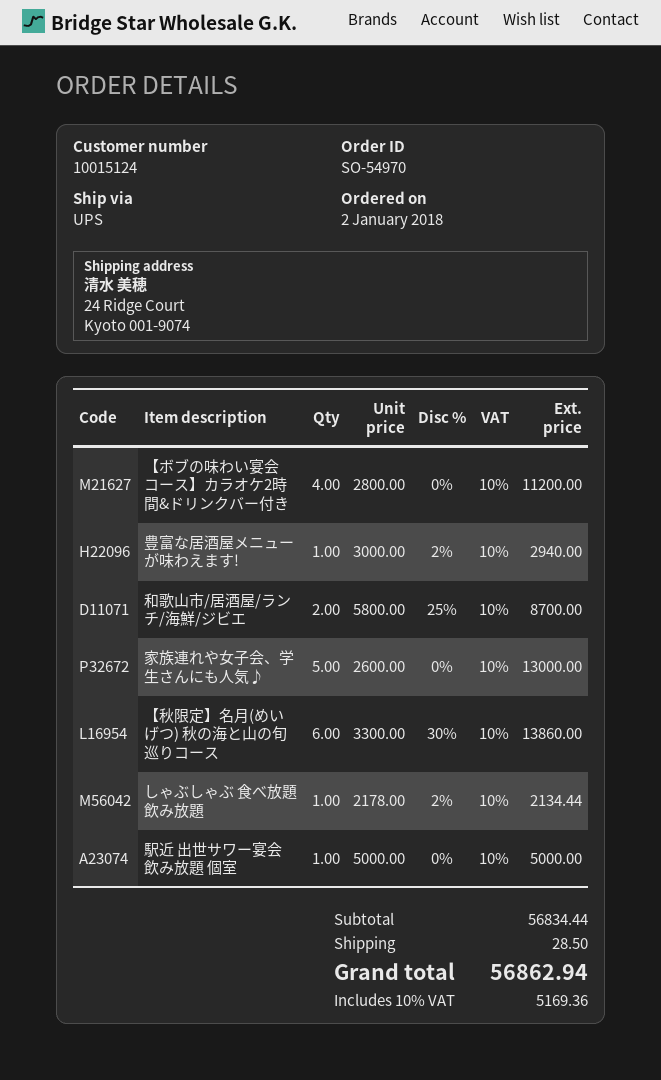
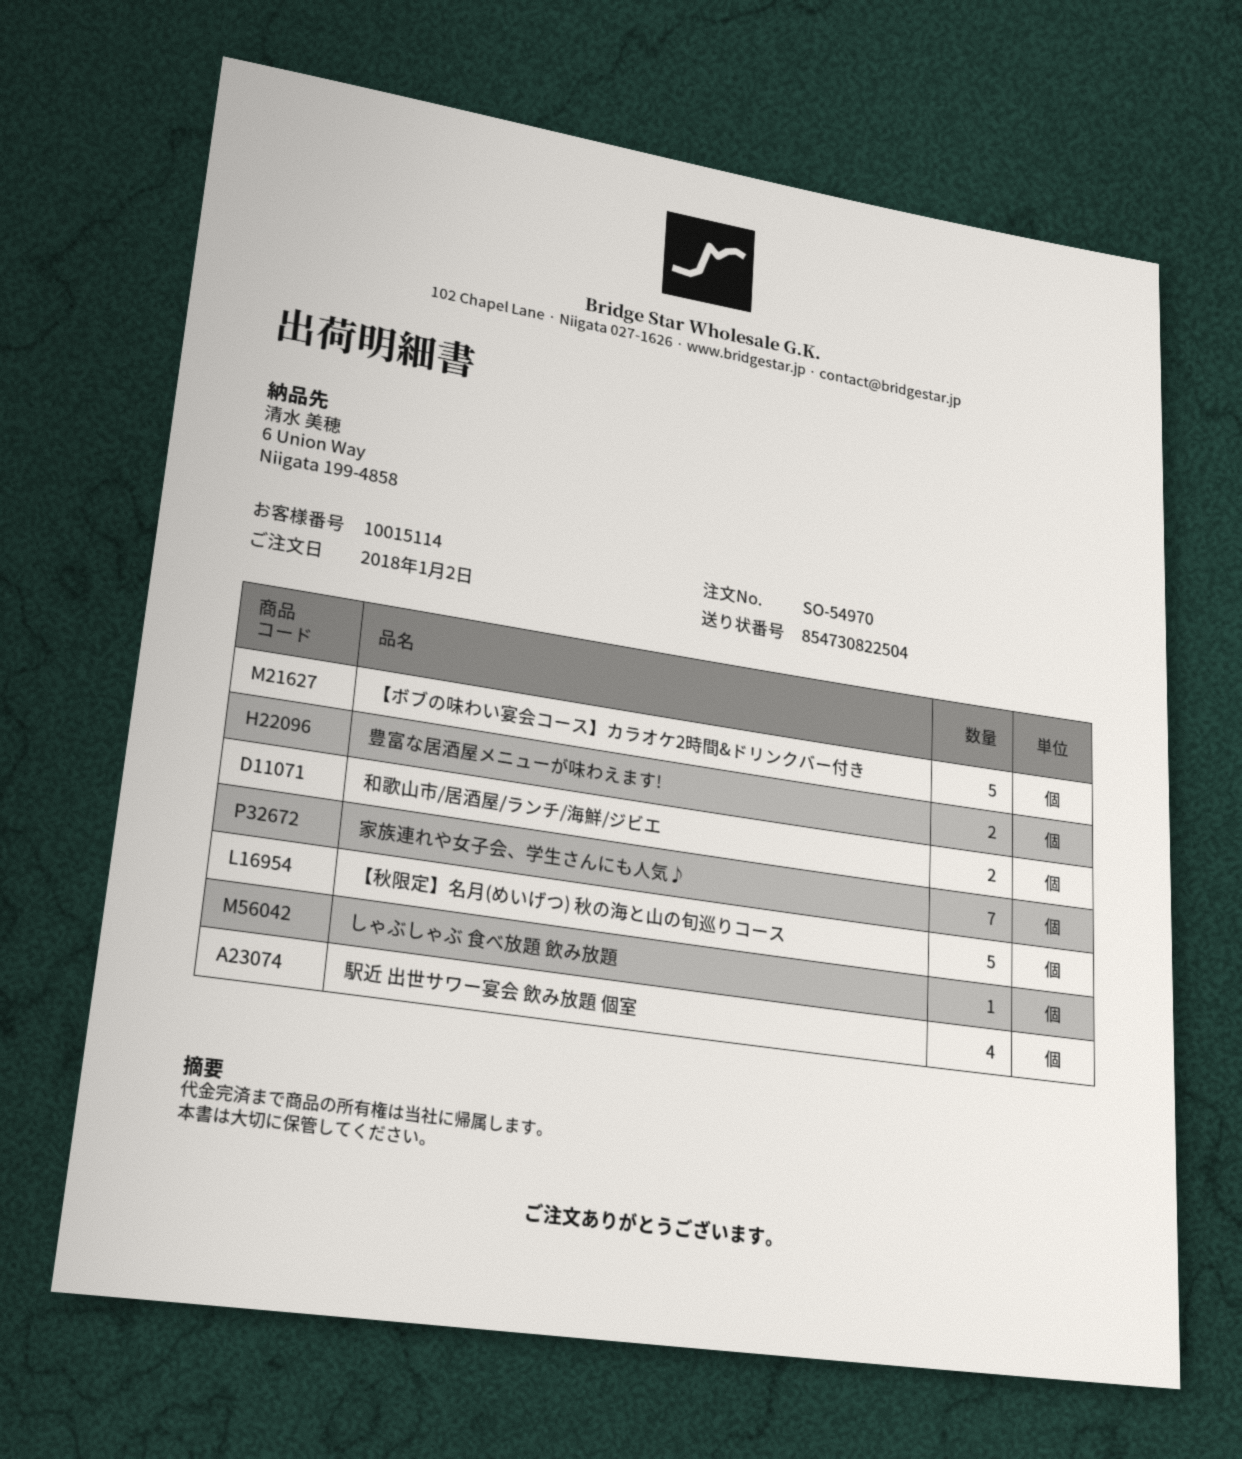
customer number: 10015124 -> 10015114
ship to: 24 Ridge Court, Kyoto 001-9074 -> 6 Union Way, Niigata 199-4858
【ボブの味わい宴会コース】カラオケ2時間&ドリンクバー付き: 4 -> 5
豊富な居酒屋メニューが味わえます!: 1 -> 2
家族連れや女子会、学生さんにも人気♪: 5 -> 7
【秋限定】名月(めいげつ) 秋の海と山の旬巡りコース: 6 -> 5
駅近 出世サワー宴会 飲み放題 個室: 1 -> 4

